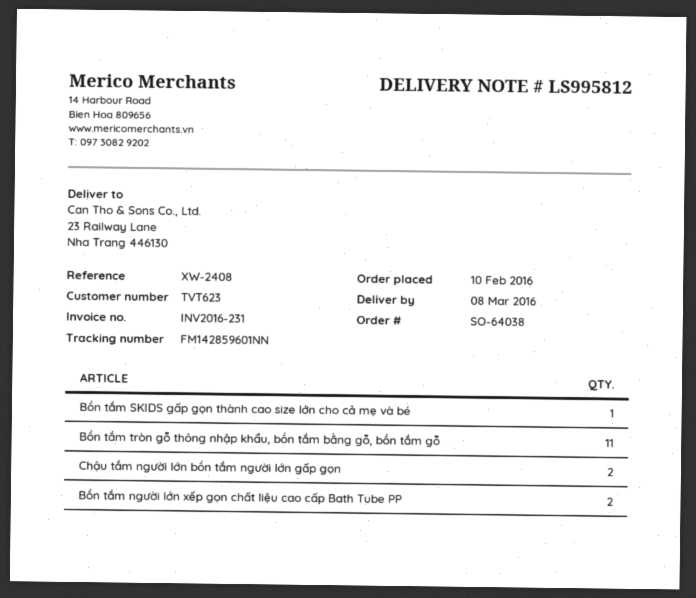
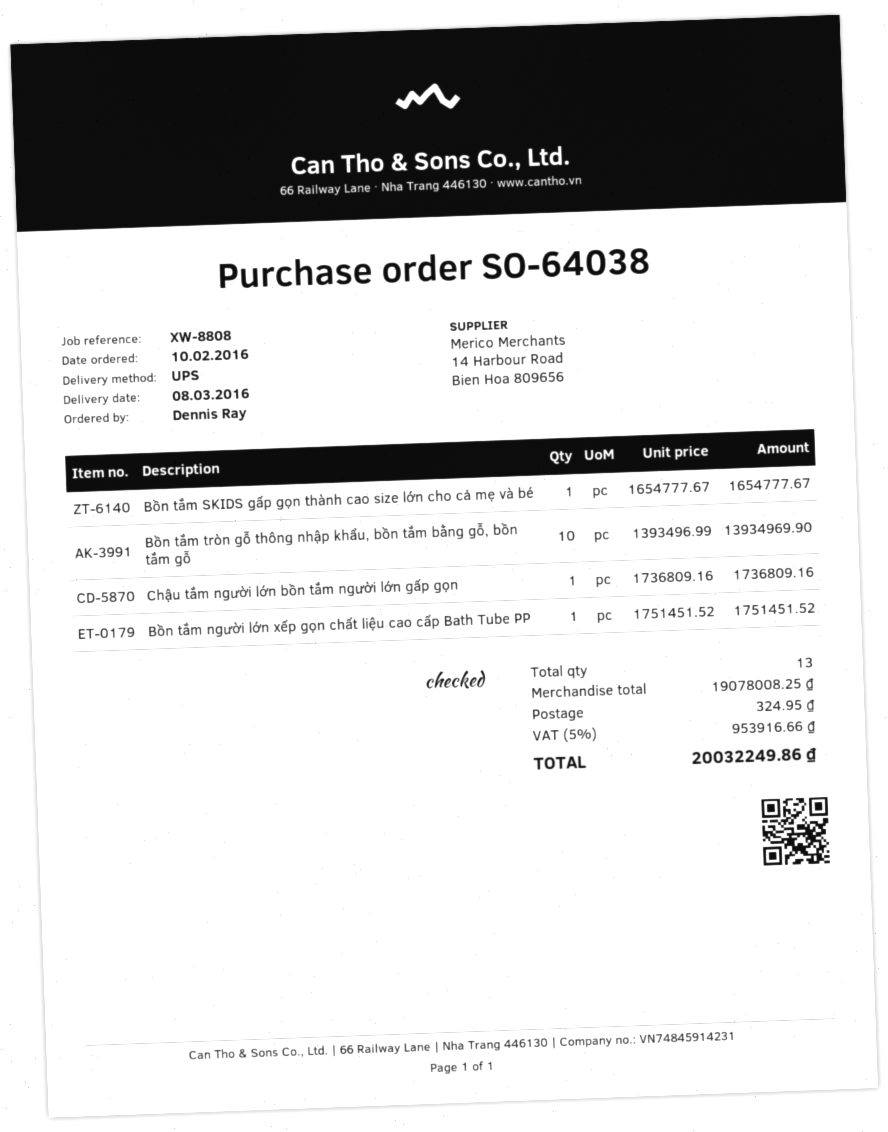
reference: XW-2408 -> XW-8808
Bồn tắm tròn gỗ thông nhập khẩu, bồn tắm bằng gỗ, bồn tắm gỗ: 11 -> 10
Chậu tắm người lớn bồn tắm người lớn gấp gọn: 2 -> 1
Bồn tắm người lớn xếp gọn chất liệu cao cấp Bath Tube PP: 2 -> 1

